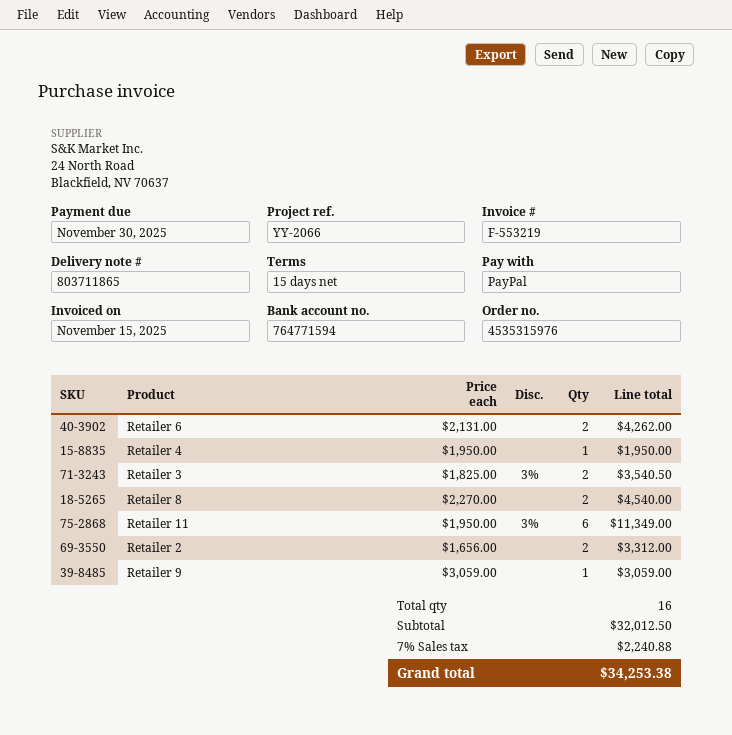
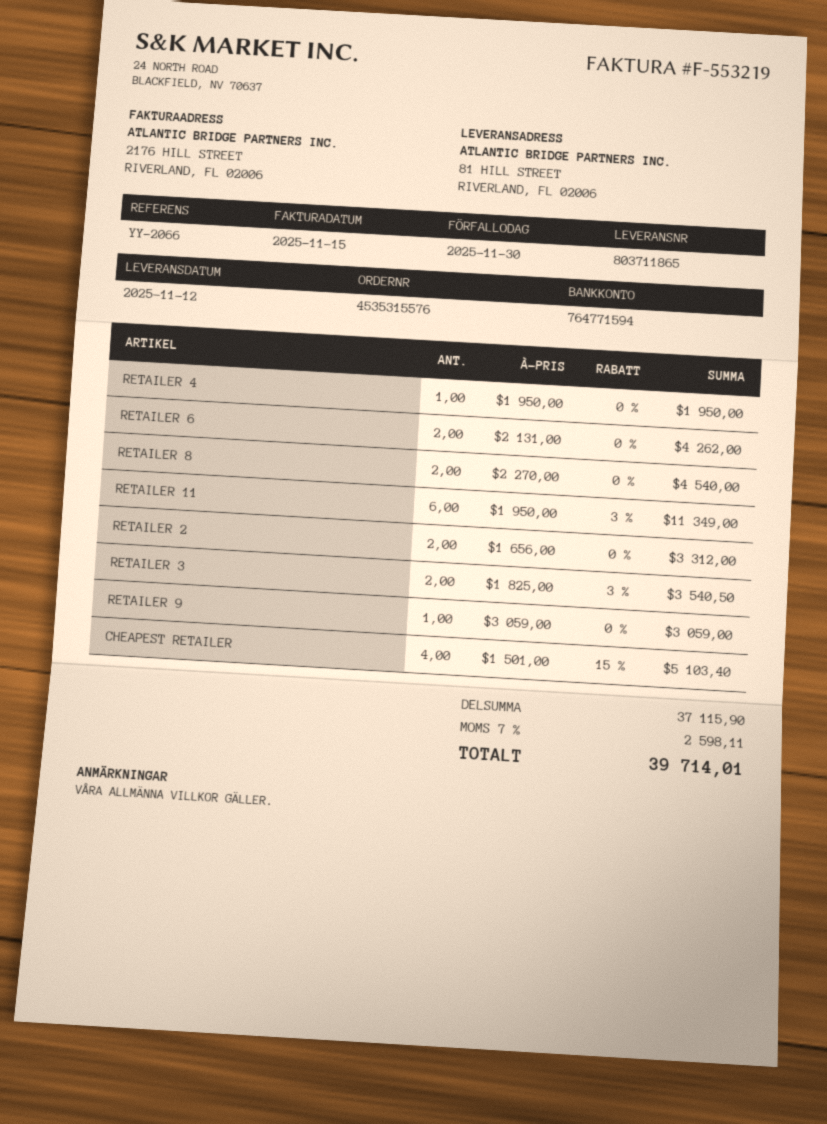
order number: 4535315976 -> 4535315576
CHEAPEST RETAILER: none -> 4 x 1501.00 - 15% = 5103.40
subtotal: 32012.50 -> 37115.90
tax: 7% = 2240.88 -> 7% = 2598.11
total: 34253.38 -> 39714.01

